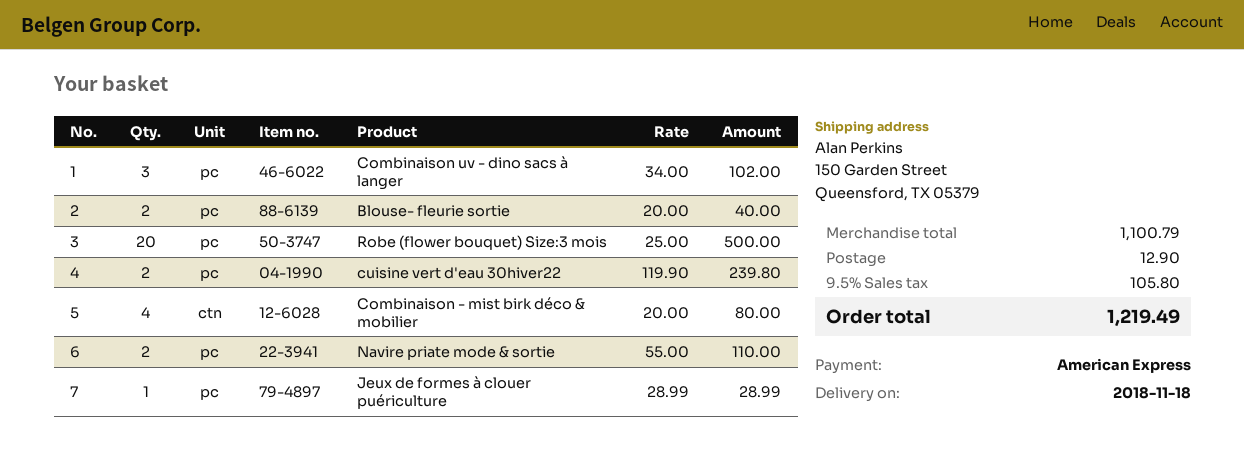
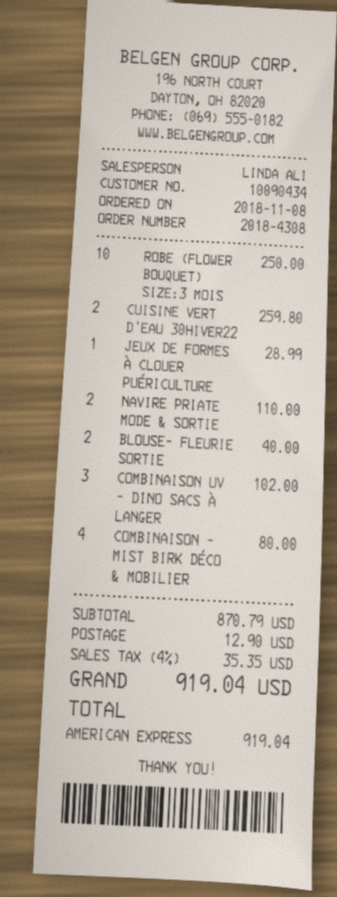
Robe (flower bouquet) Size:3 mois: 20 for 500.00 -> 10 for 250.00
cuisine vert d'eau 30hiver22: 2 for 239.80 -> 2 for 259.80
subtotal: 1100.79 -> 870.79
tax: 9.5% = 105.80 -> 4% = 35.35
total: 1219.49 -> 919.04

